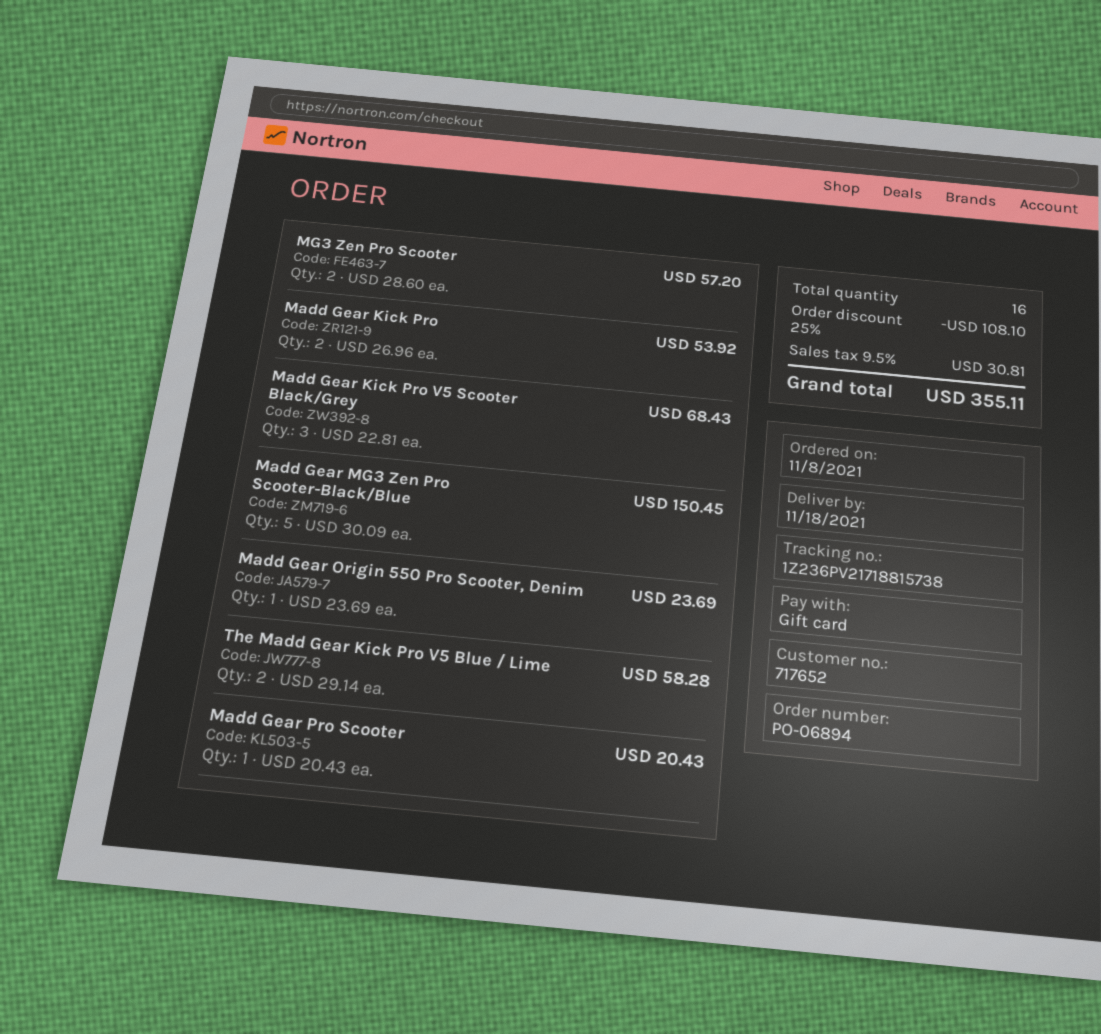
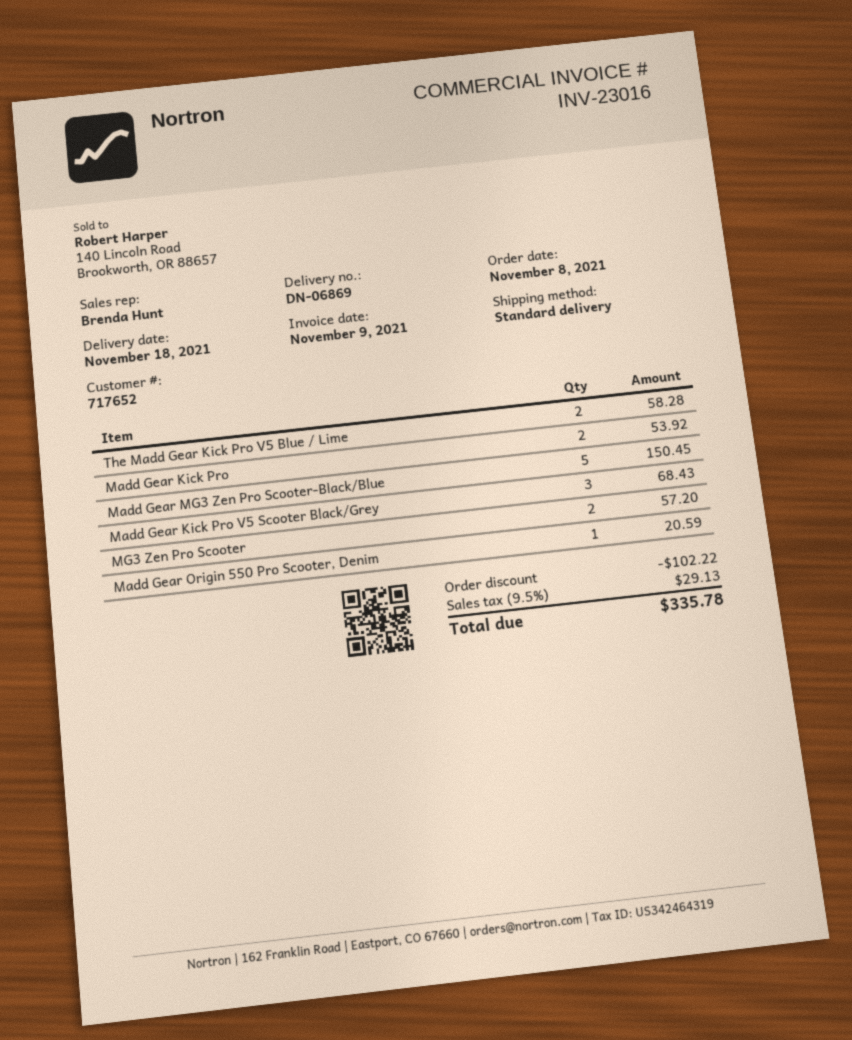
Madd Gear Origin 550 Pro Scooter, Denim: 1 for 23.69 -> 1 for 20.59
Madd Gear Pro Scooter: 1 for 20.43 -> none
discount: 108.10 -> 102.22
tax: 9.5% = 30.81 -> 9.5% = 29.13
total: 355.11 -> 335.78

